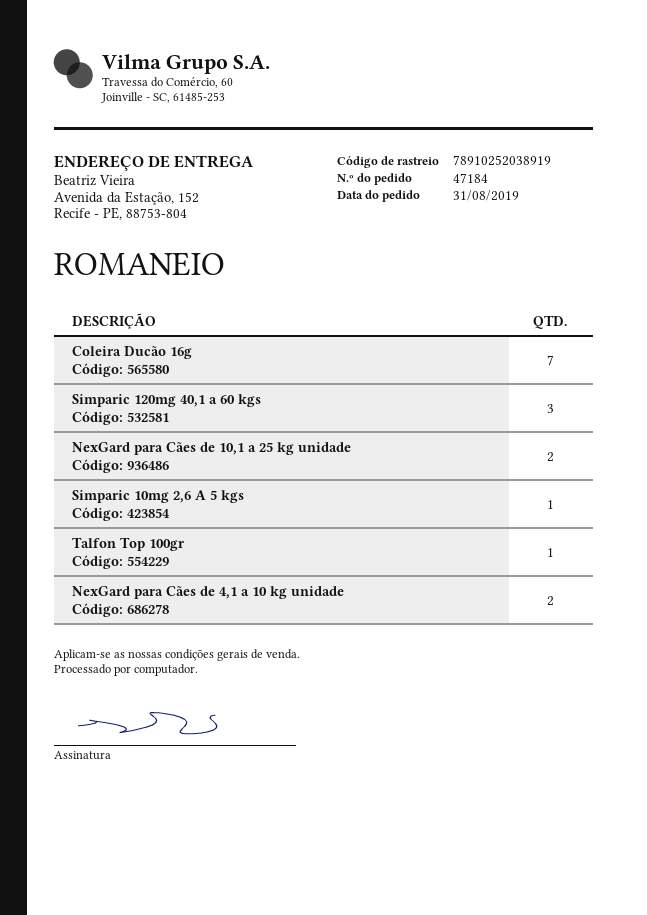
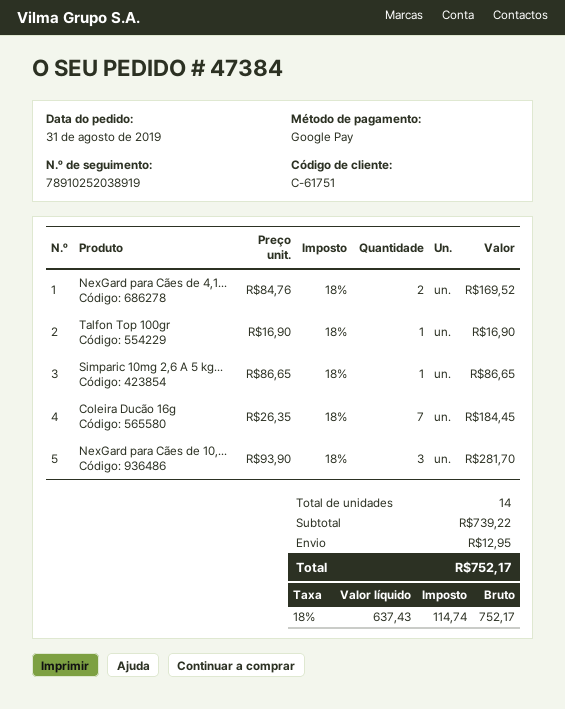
order number: 47184 -> 47384
Simparic 120mg 40,1 a 60 kgs: 3 -> none
NexGard para Cães de 10,1 a 25 kg unidade: 2 -> 3

